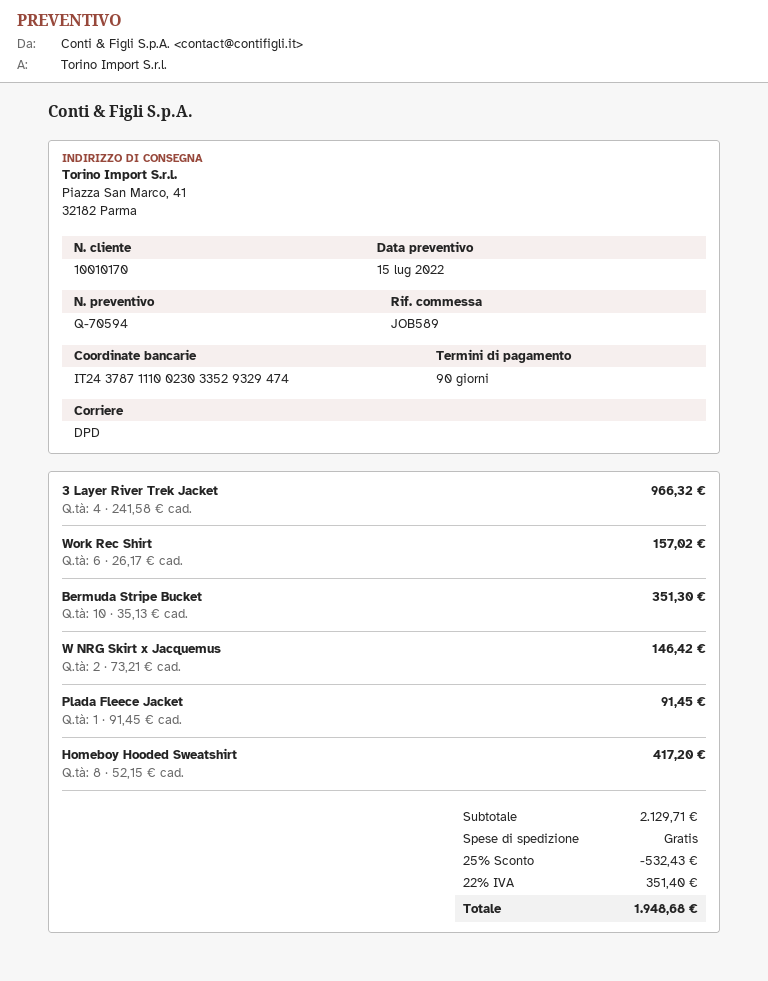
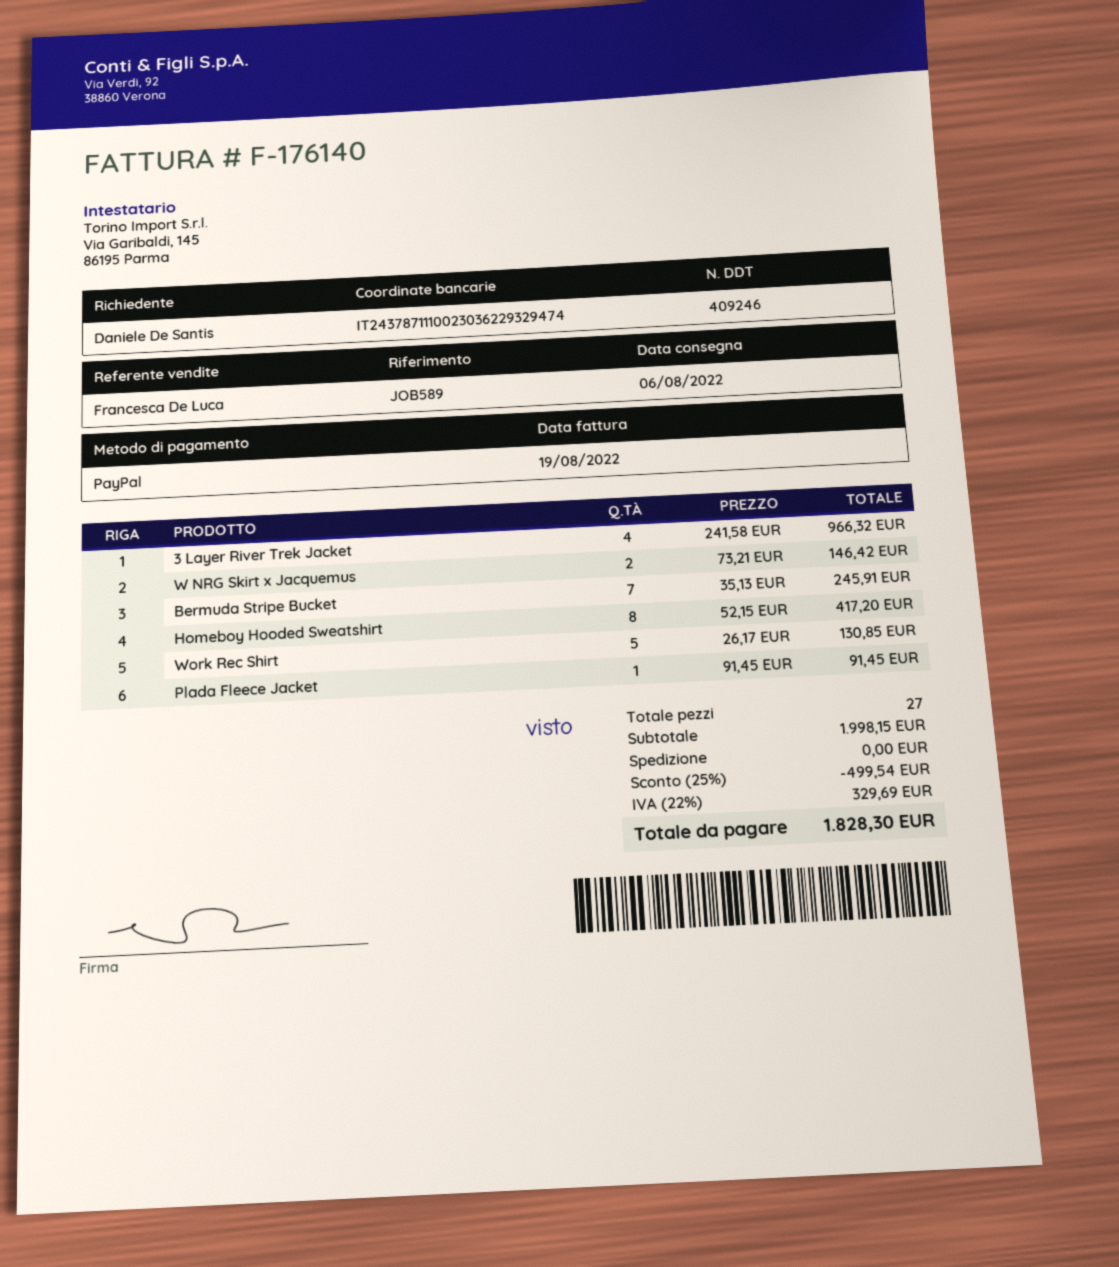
bank account: IT2437871110023033529329474 -> IT2437871110023036229329474
Work Rec Shirt: 6 x 26.17 = 157.02 -> 5 x 26.17 = 130.85
Bermuda Stripe Bucket: 10 x 35.13 = 351.30 -> 7 x 35.13 = 245.91
subtotal: 2129.71 -> 1998.15
discount: 25% = 532.43 -> 25% = 499.54
tax: 22% = 351.40 -> 22% = 329.69
total: 1948.68 -> 1828.30

